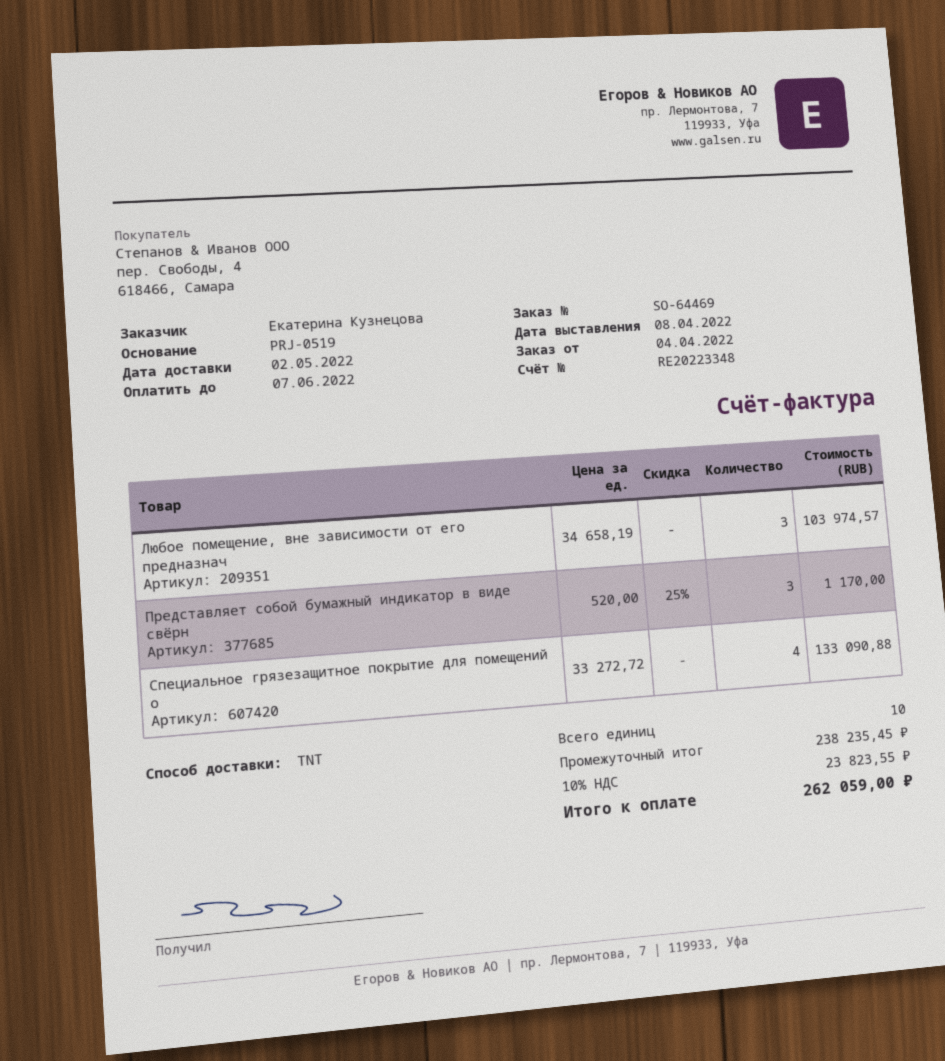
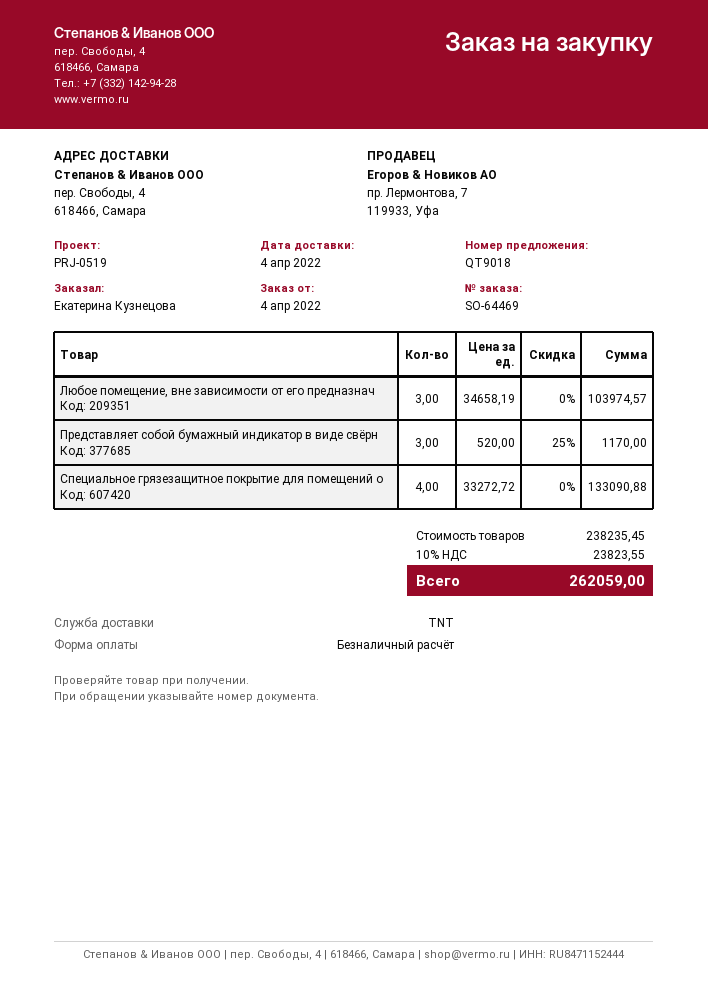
delivery date: 2022-05-02 -> 2022-04-04

